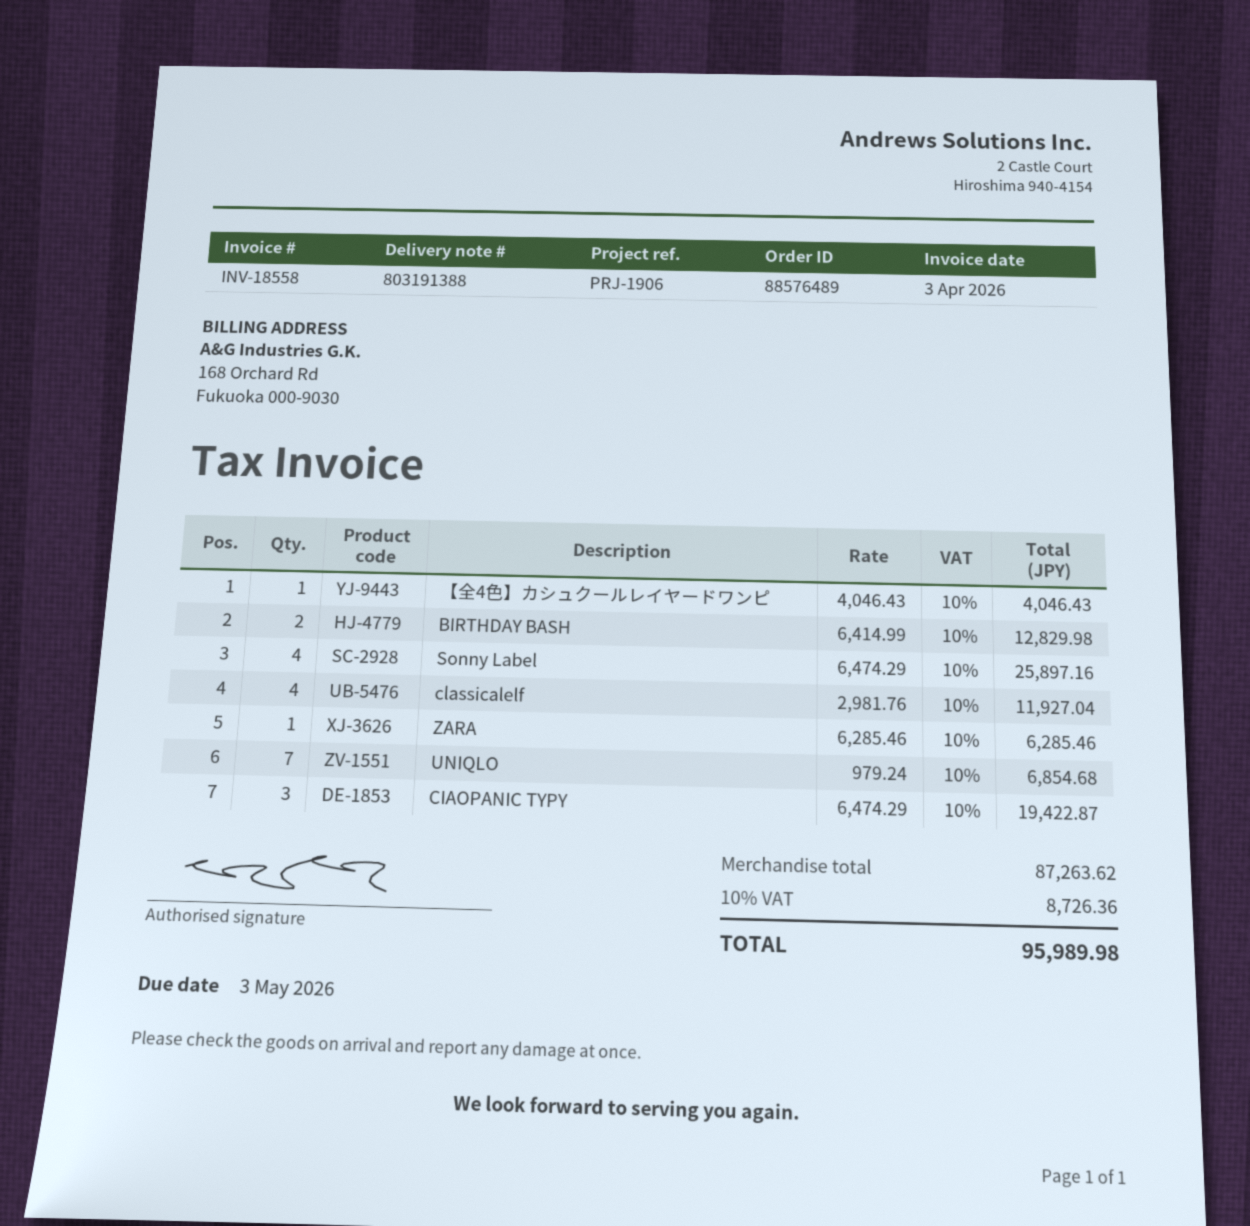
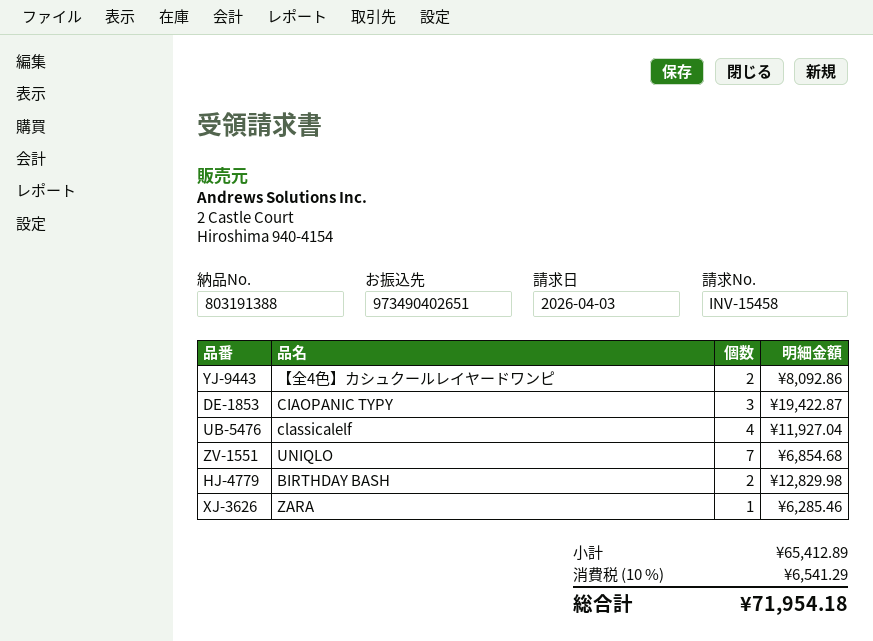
invoice number: INV-18558 -> INV-15458
【全4色】カシュクールレイヤードワンピ: 1 for 4046.43 -> 2 for 8092.86
Sonny Label: 4 for 25897.16 -> none
subtotal: 87263.62 -> 65412.89
tax: 10% = 8726.36 -> 10% = 6541.29
total: 95989.98 -> 71954.18

